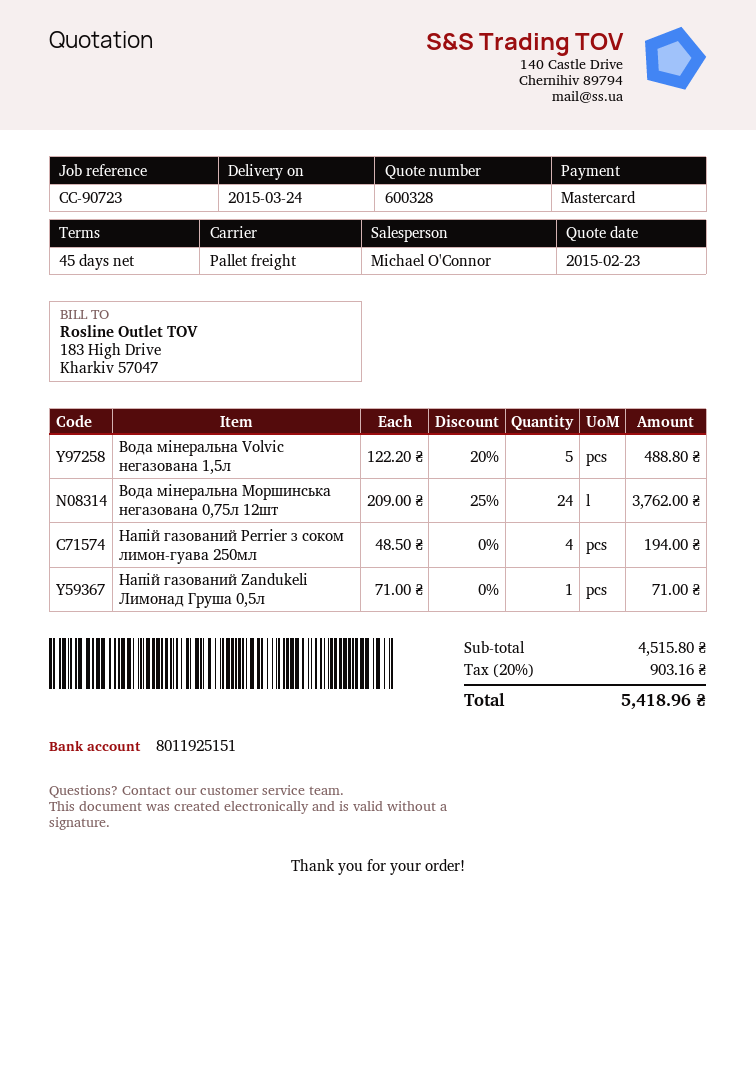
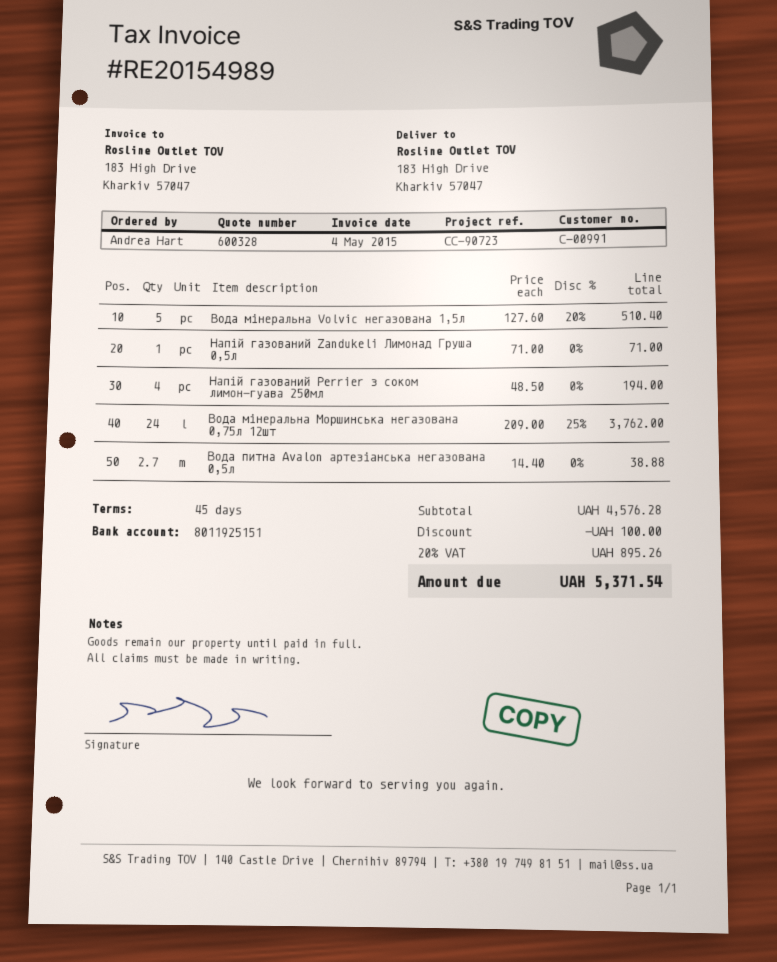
Вода мінеральна Volvic негазована 1,5л: 5 x 122.20 - 20% = 488.80 -> 5 x 127.60 - 20% = 510.40
Вода питна Avalon артезіанська негазована 0,5л: none -> 2.7 x 14.40 = 38.88
subtotal: 4515.80 -> 4576.28
discount: none -> 100.00
tax: 20% = 903.16 -> 20% = 895.26
total: 5418.96 -> 5371.54

